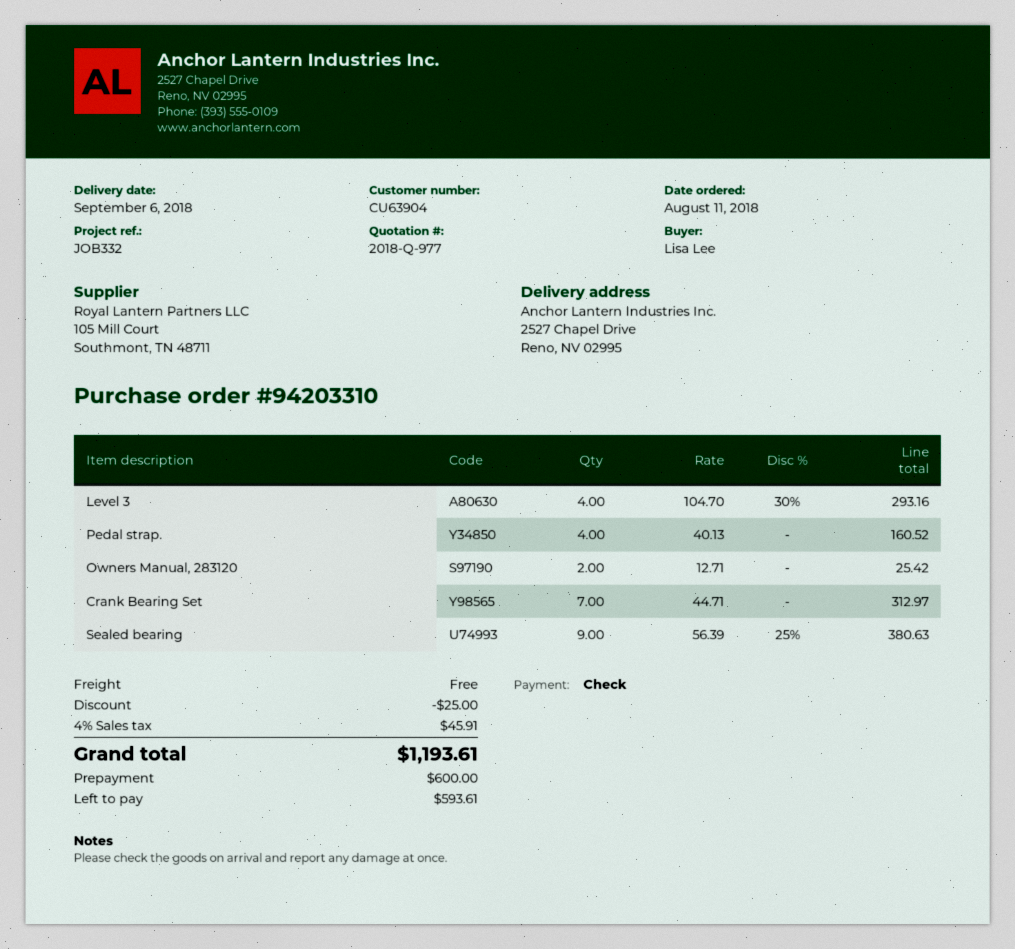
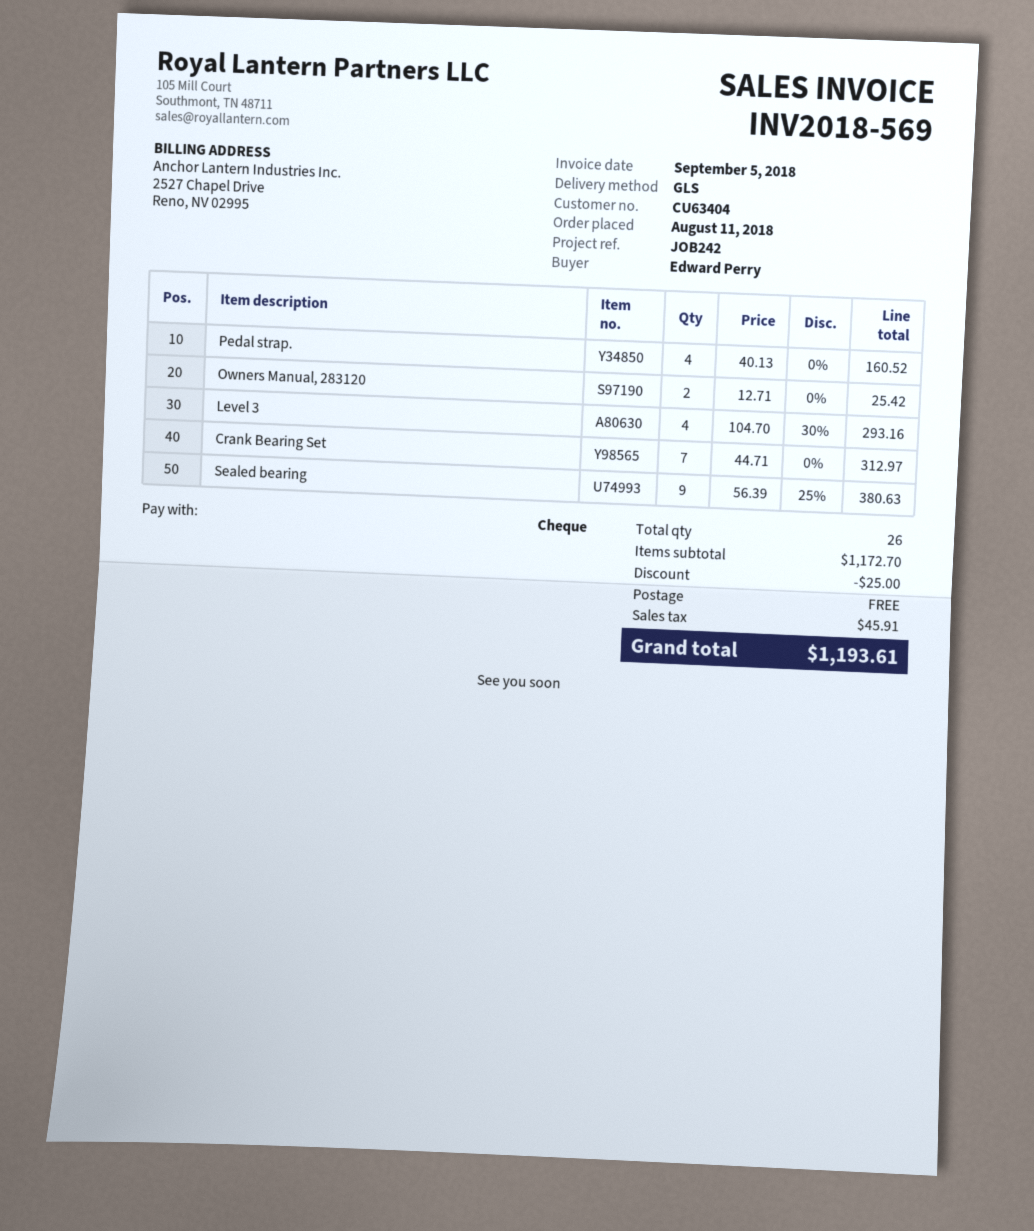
customer number: CU63904 -> CU63404
reference: JOB332 -> JOB242
ordered by: Lisa Lee -> Edward Perry

